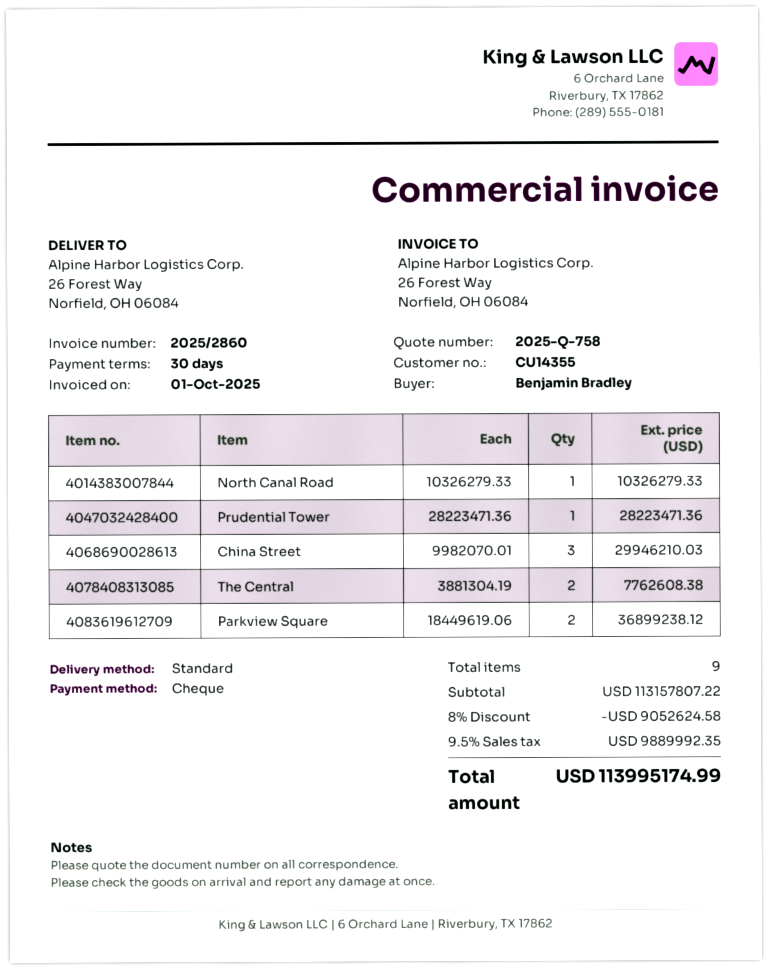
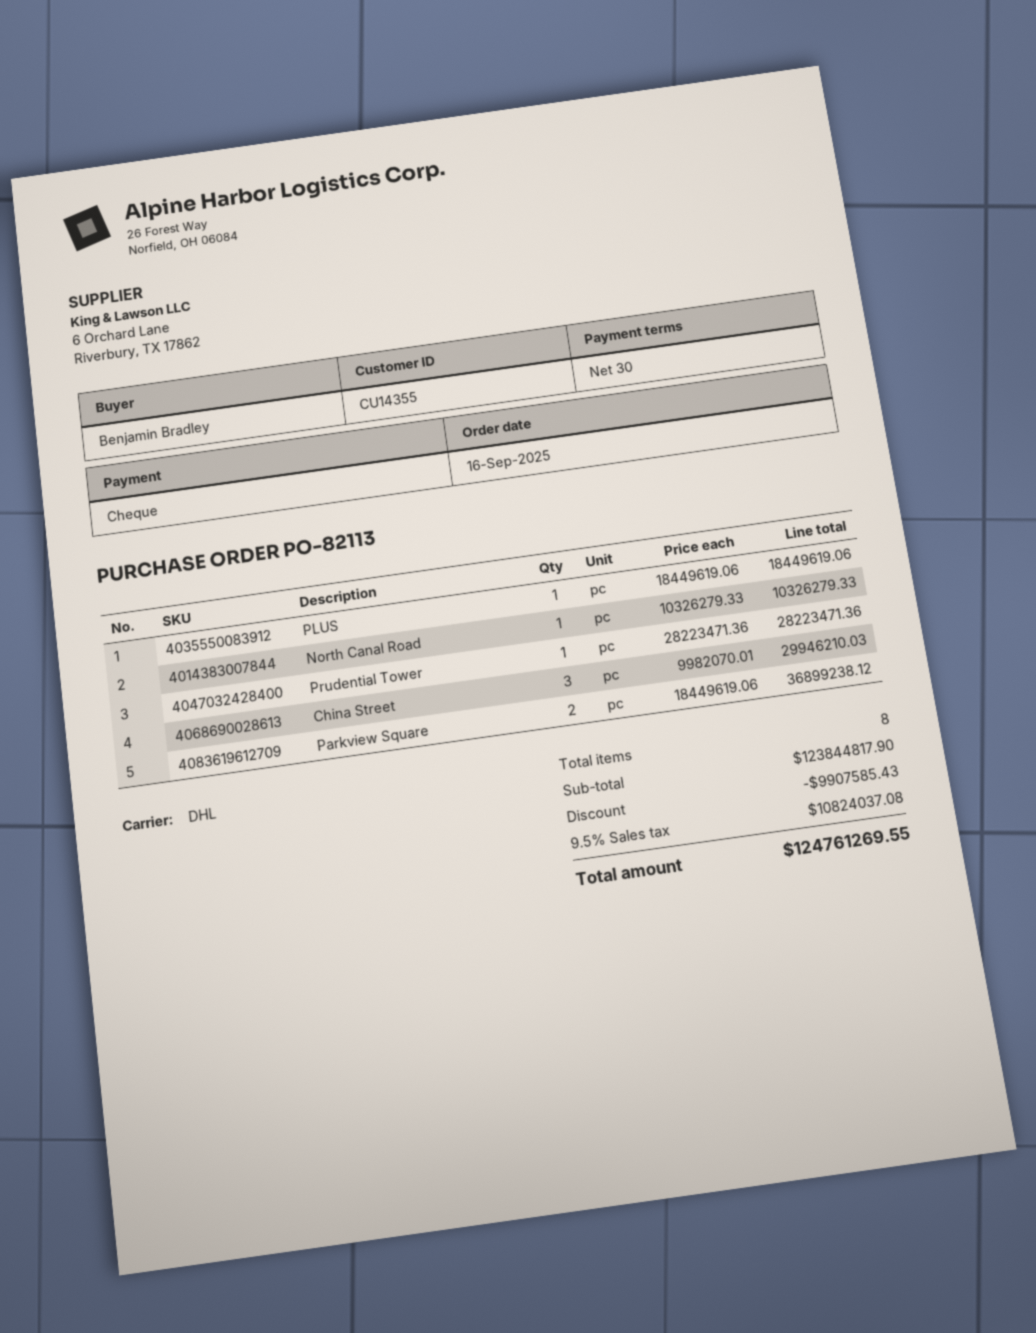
shipping method: standard -> DHL
The Central: 2 x 3881304.19 = 7762608.38 -> none
PLUS: none -> 1 x 18449619.06 = 18449619.06
total quantity: 9 -> 8
subtotal: 113157807.22 -> 123844817.90
discount: 9052624.58 -> 9907585.43
tax: 9.5% = 9889992.35 -> 9.5% = 10824037.08
total: 113995174.99 -> 124761269.55

